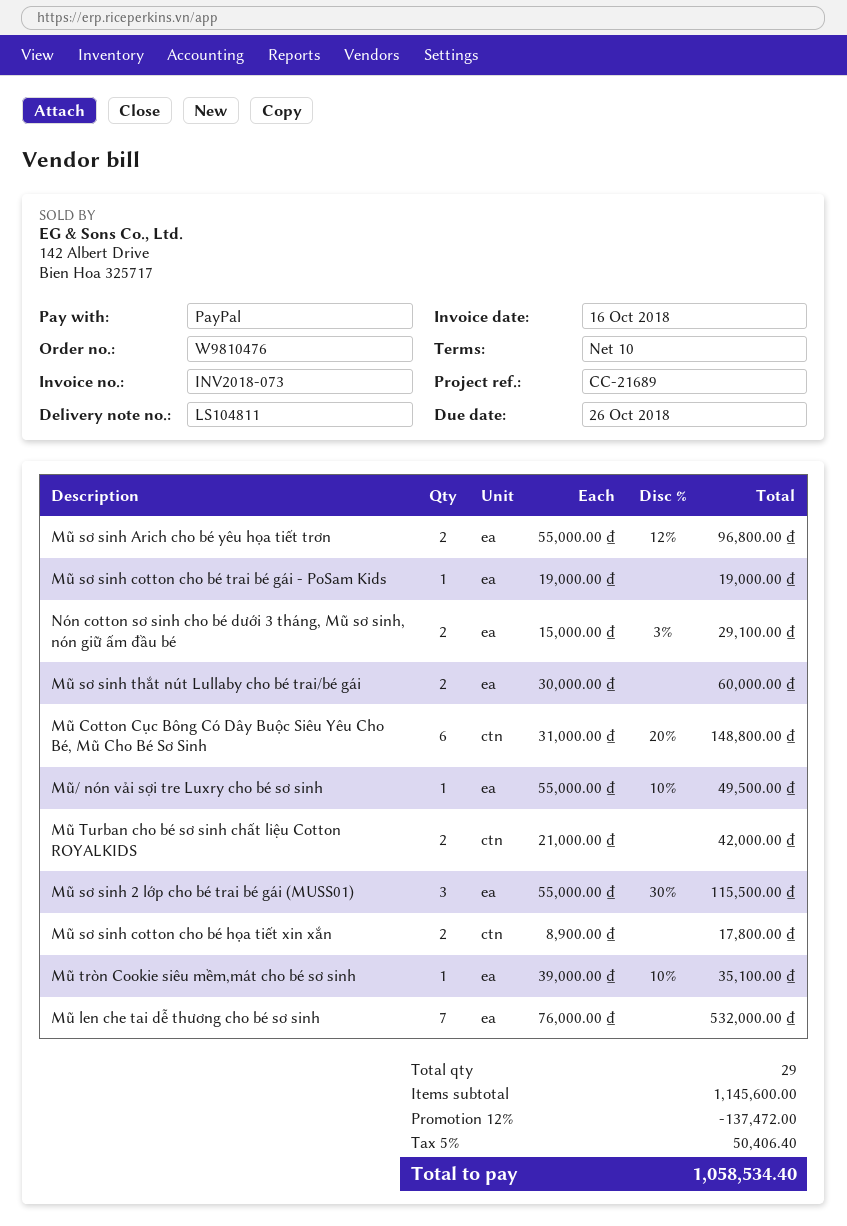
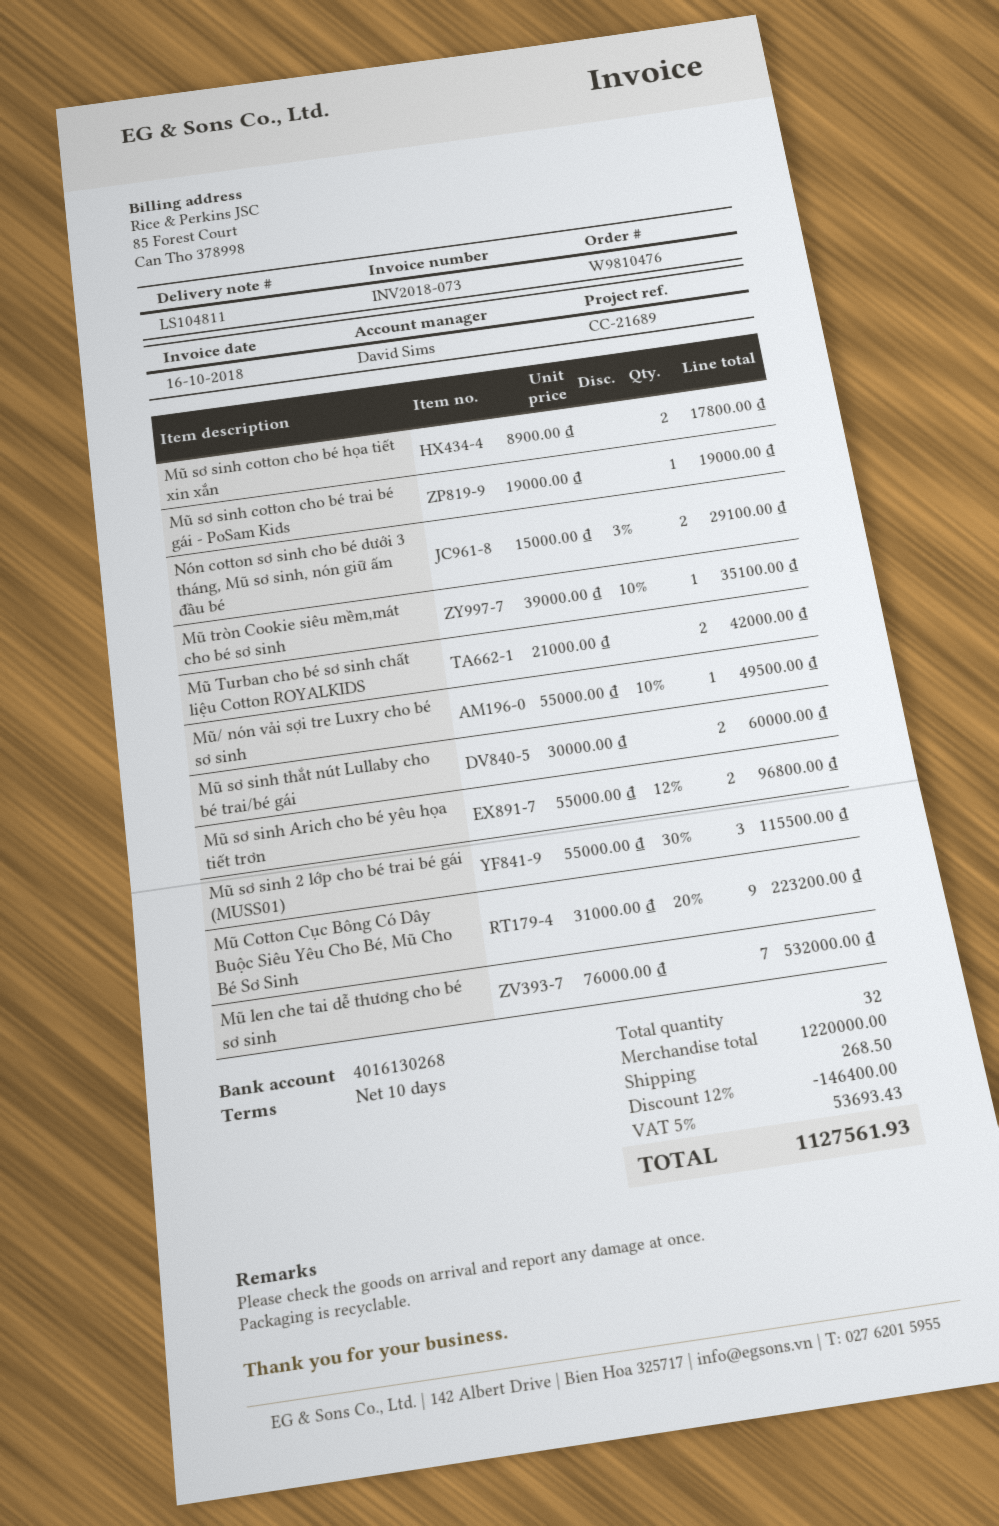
Mũ Cotton Cục Bông Có Dây Buộc Siêu Yêu Cho Bé, Mũ Cho Bé Sơ Sinh: 6 x 31000.00 - 20% = 148800.00 -> 9 x 31000.00 - 20% = 223200.00
total quantity: 29 -> 32
subtotal: 1145600.00 -> 1220000.00
discount: 12% = 137472.00 -> 12% = 146400.00
shipping: none -> 268.50
tax: 5% = 50406.40 -> 5% = 53693.43
total: 1058534.40 -> 1127561.93

